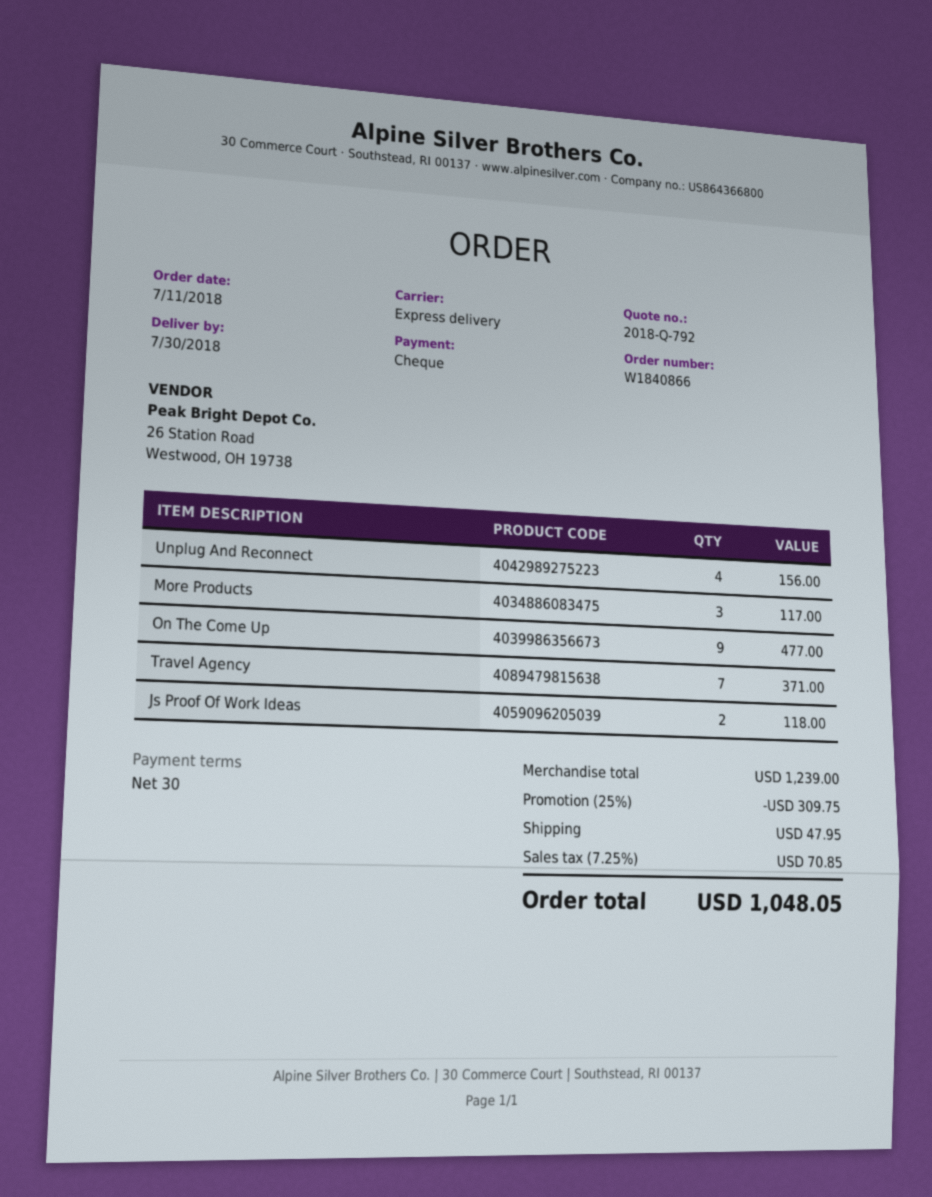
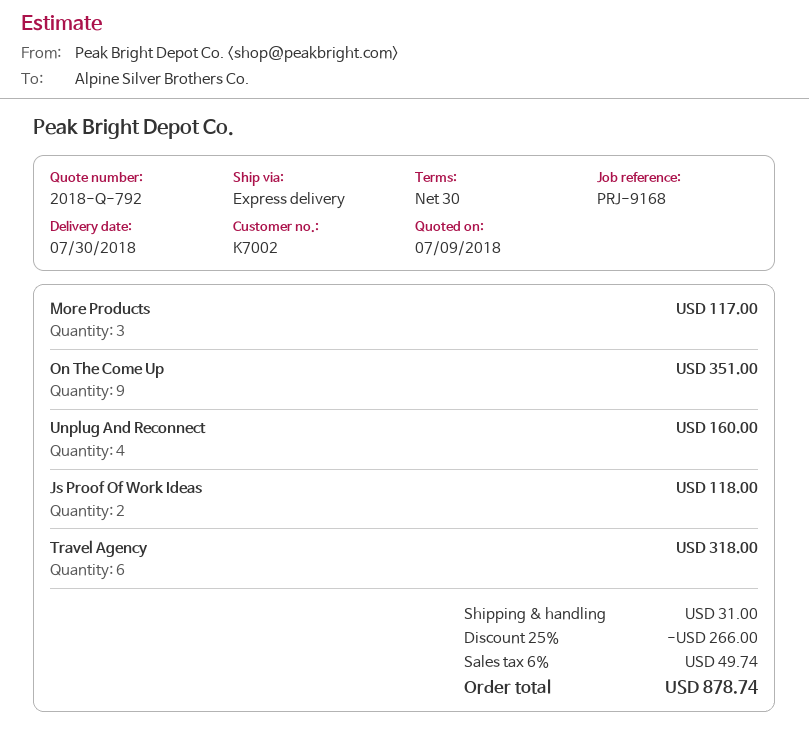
Unplug And Reconnect: 4 for 156.00 -> 4 for 160.00
On The Come Up: 9 for 477.00 -> 9 for 351.00
Travel Agency: 7 for 371.00 -> 6 for 318.00
discount: 25% = 309.75 -> 25% = 266.00
shipping: 47.95 -> 31.00
tax: 7.25% = 70.85 -> 6% = 49.74
total: 1048.05 -> 878.74

